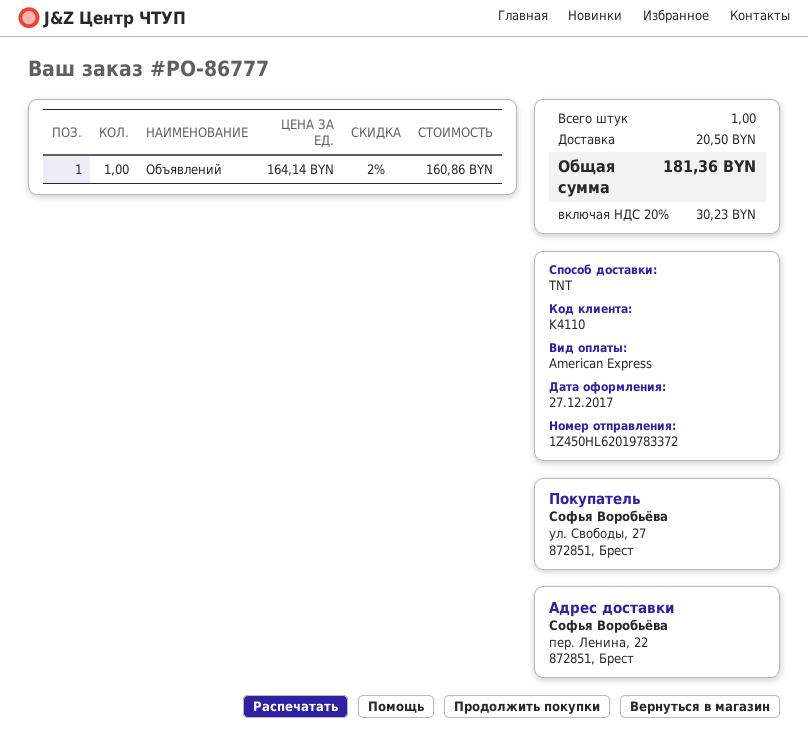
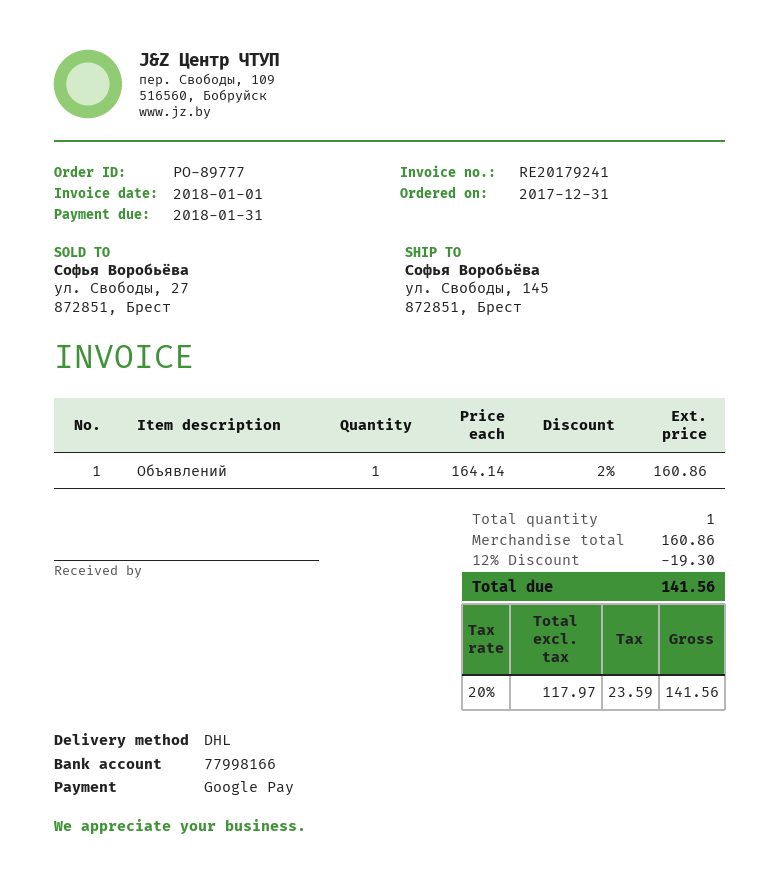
order number: PO-86777 -> PO-89777
order date: 2017-12-27 -> 2017-12-31
payment method: American Express -> Google Pay
shipping method: TNT -> DHL
ship to: пер. Ленина, 22, 872851, Брест -> ул. Свободы, 145, 872851, Брест
discount: none -> 12% = 19.30
shipping: 20.50 -> none
tax: 20% = 30.23 -> 20% = 23.59
total: 181.36 -> 141.56

